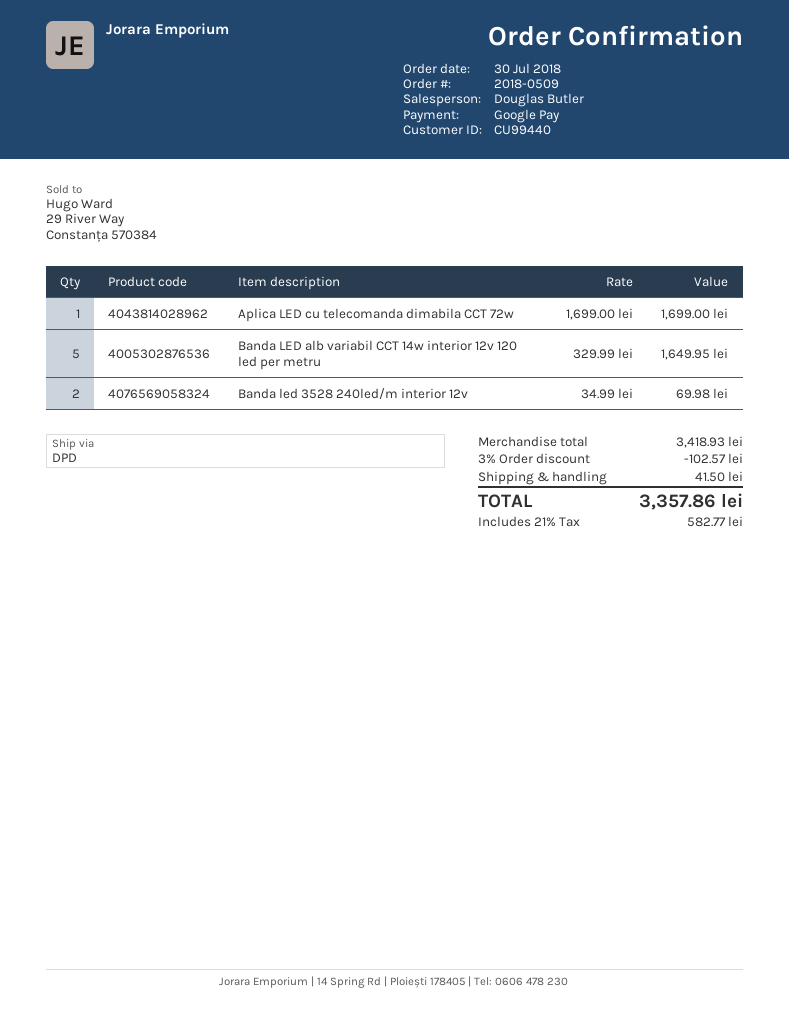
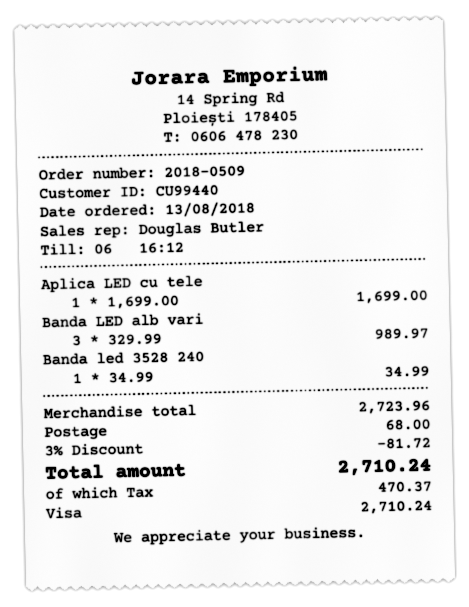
order date: 2018-07-30 -> 2018-08-13
payment method: Google Pay -> Visa
Banda LED alb variabil CCT 14w interior 12v 120 led per metru: 5 x 329.99 = 1649.95 -> 3 x 329.99 = 989.97
Banda led 3528 240led/m interior 12v: 2 x 34.99 = 69.98 -> 1 x 34.99 = 34.99
subtotal: 3418.93 -> 2723.96
discount: 3% = 102.57 -> 3% = 81.72
shipping: 41.50 -> 68.00
tax: 582.77 -> 470.37
total: 3357.86 -> 2710.24

